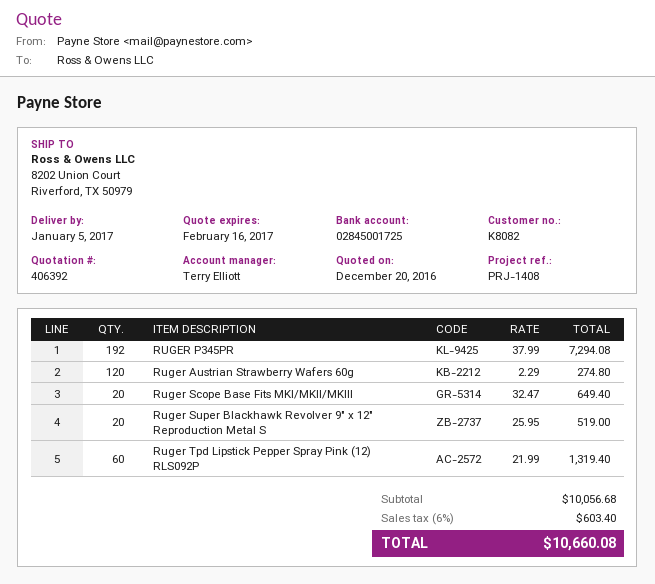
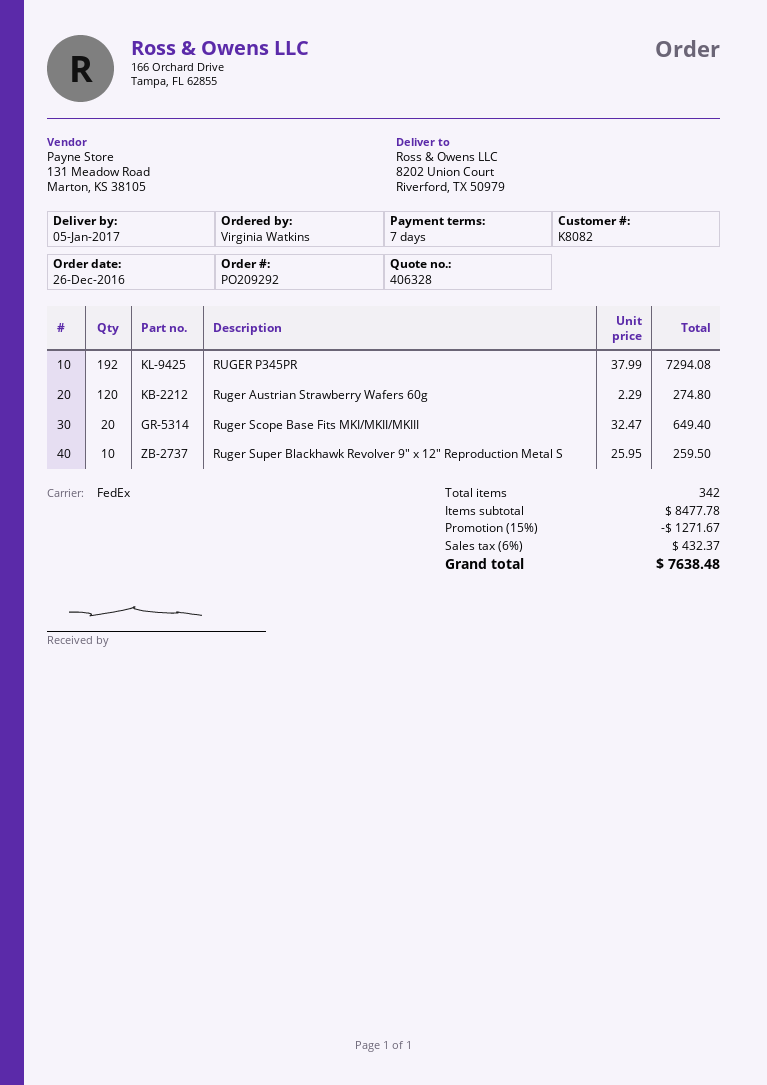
quote number: 406392 -> 406328
Ruger Super Blackhawk Revolver 9" x 12" Reproduction Metal S: 20 x 25.95 = 519.00 -> 10 x 25.95 = 259.50
Ruger Tpd Lipstick Pepper Spray Pink (12) RLS092P: 60 x 21.99 = 1319.40 -> none
subtotal: 10056.68 -> 8477.78
discount: none -> 15% = 1271.67
tax: 6% = 603.40 -> 6% = 432.37
total: 10660.08 -> 7638.48

